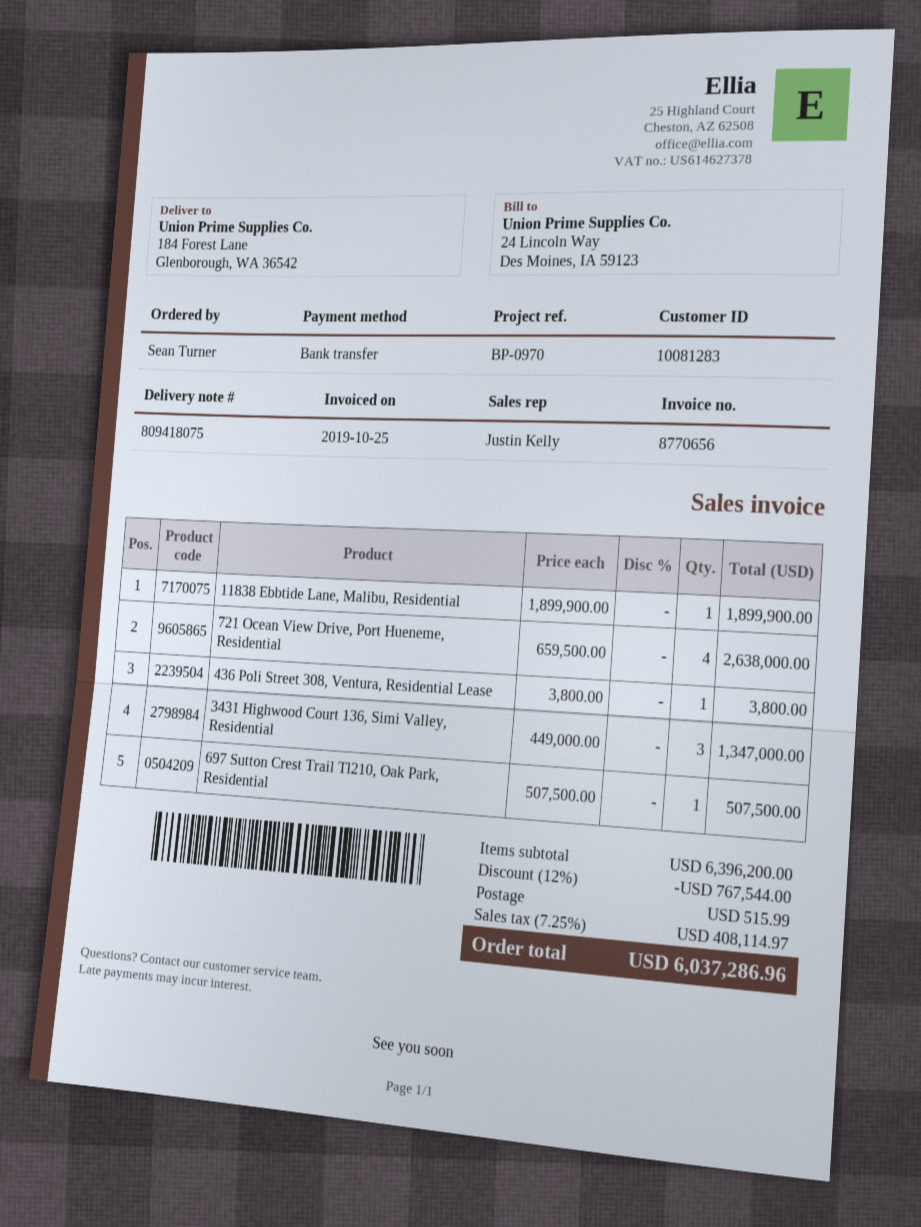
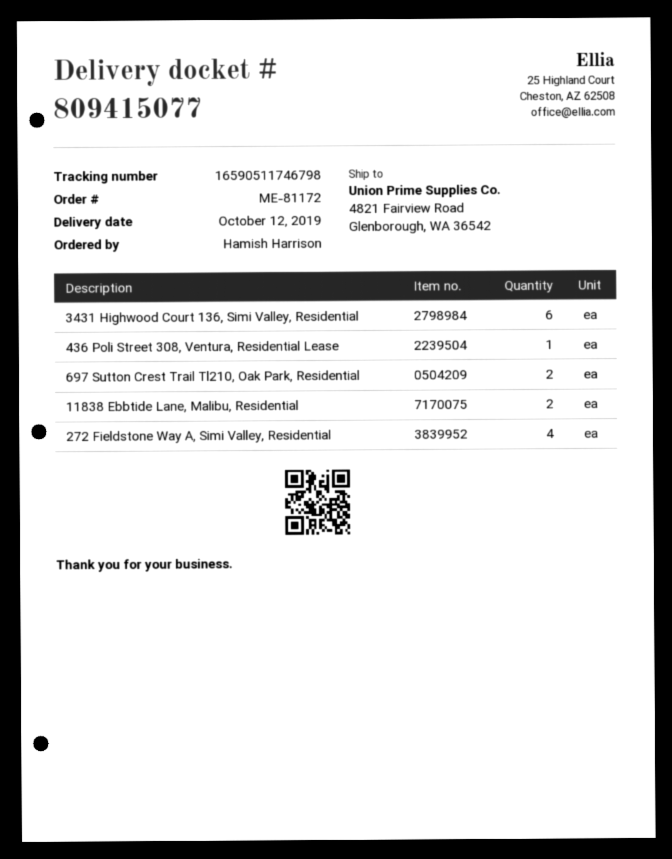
delivery note number: 809418075 -> 809415077
ordered by: Sean Turner -> Hamish Harrison
ship to: 184 Forest Lane, Glenborough, WA 36542 -> 4821 Fairview Road, Glenborough, WA 36542
11838 Ebbtide Lane, Malibu, Residential: 1 -> 2
721 Ocean View Drive, Port Hueneme, Residential: 4 -> none
3431 Highwood Court 136, Simi Valley, Residential: 3 -> 6
697 Sutton Crest Trail Tl210, Oak Park, Residential: 1 -> 2
272 Fieldstone Way A, Simi Valley, Residential: none -> 4

